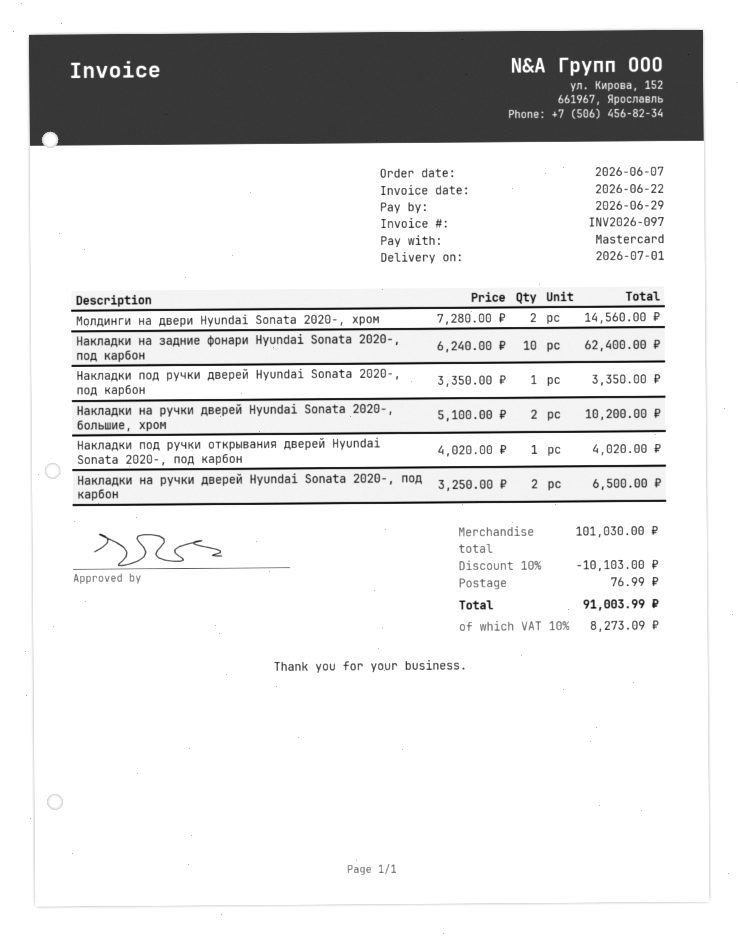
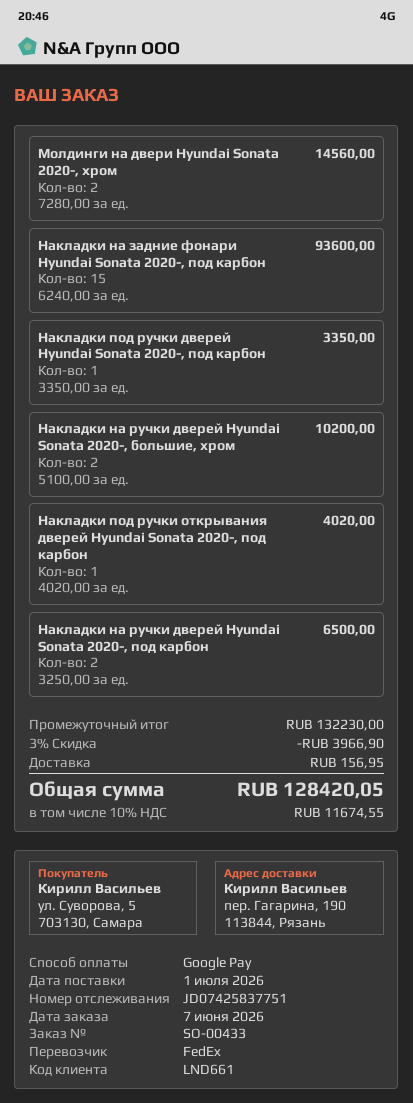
payment method: Mastercard -> Google Pay
Накладки на задние фонари Hyundai Sonata 2020-, под карбон: 10 x 6240.00 = 62400.00 -> 15 x 6240.00 = 93600.00
subtotal: 101030.00 -> 132230.00
discount: 10% = 10103.00 -> 3% = 3966.90
shipping: 76.99 -> 156.95
tax: 10% = 8273.09 -> 10% = 11674.55
total: 91003.99 -> 128420.05

